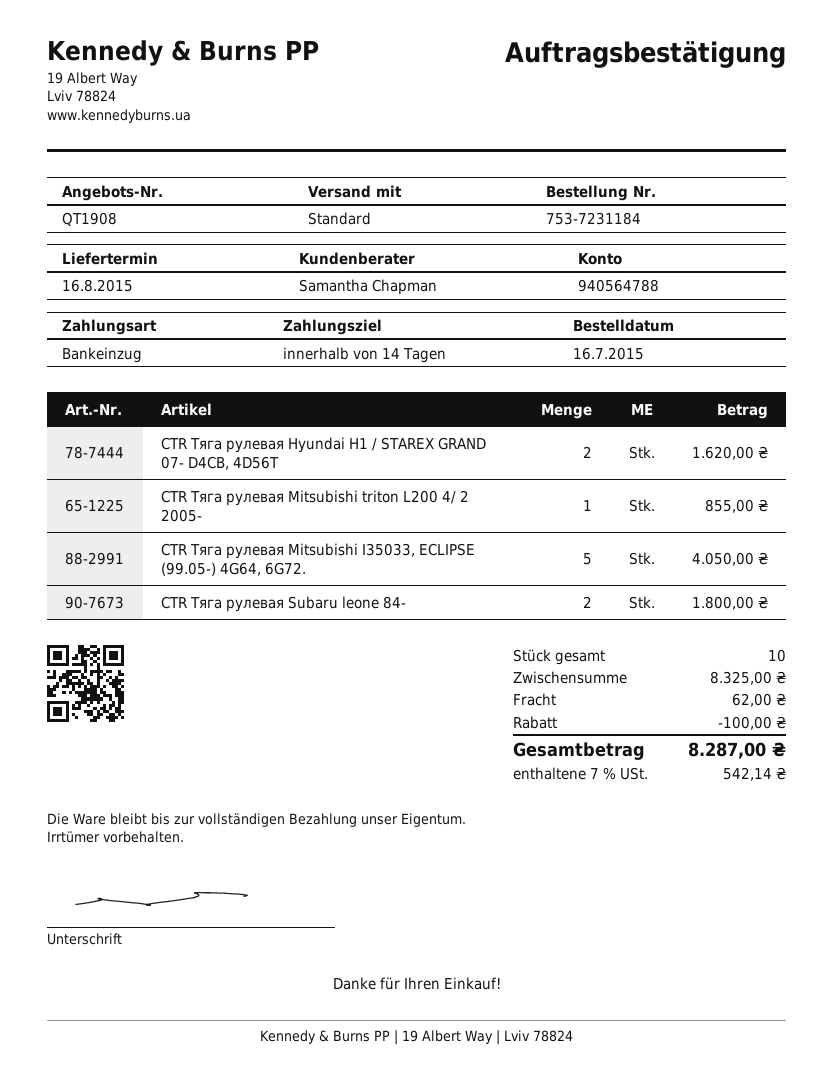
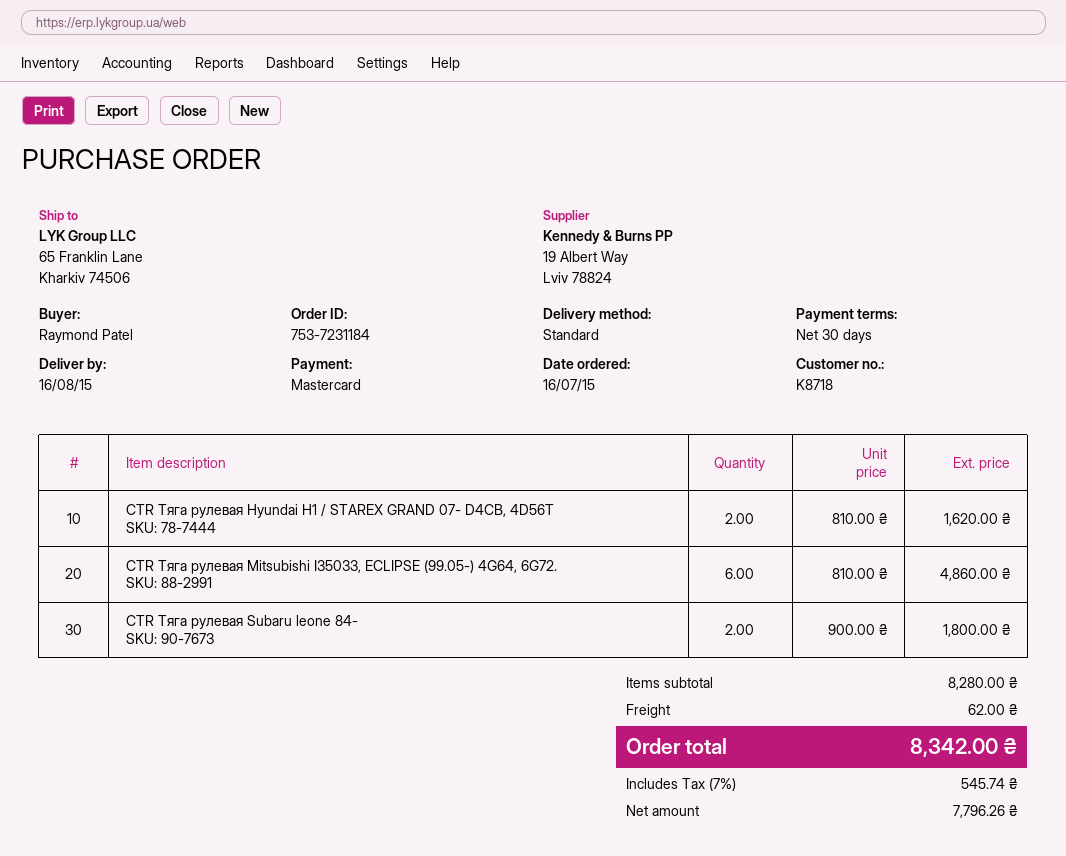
payment terms: 14 days -> 30 days
payment method: direct debit -> Mastercard
CTR Тяга рулевая Mitsubishi triton L200 4/ 2 2005-: 1 for 855.00 -> none
CTR Тяга рулевая Mitsubishi I35033, ECLIPSE (99.05-) 4G64, 6G72.: 5 for 4050.00 -> 6 for 4860.00
subtotal: 8325.00 -> 8280.00
discount: 100.00 -> none
tax: 7% = 542.14 -> 7% = 545.74
total: 8287.00 -> 8342.00

